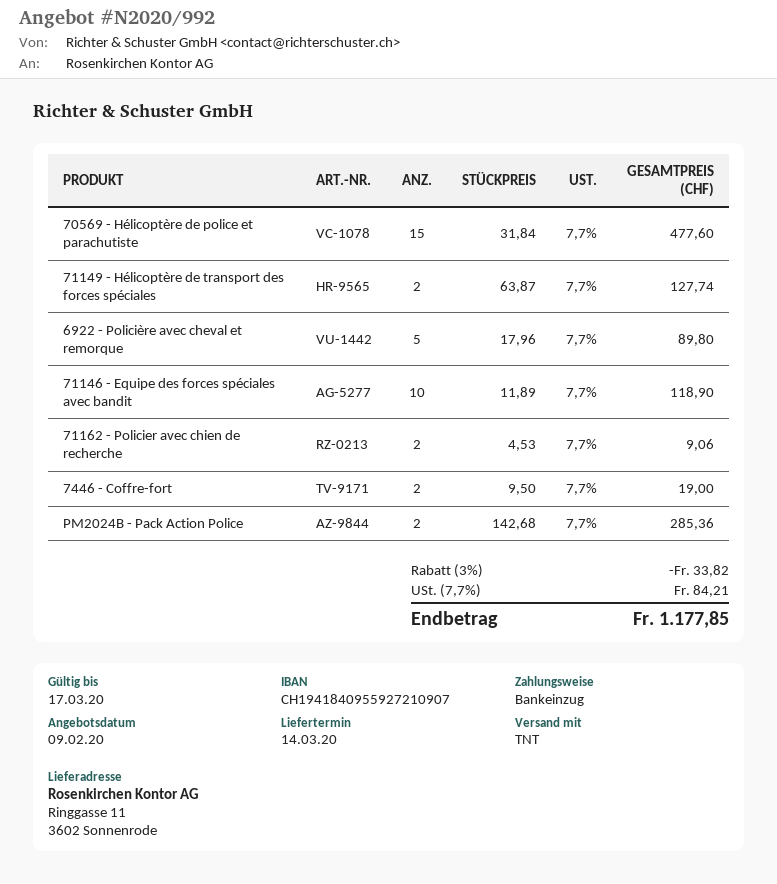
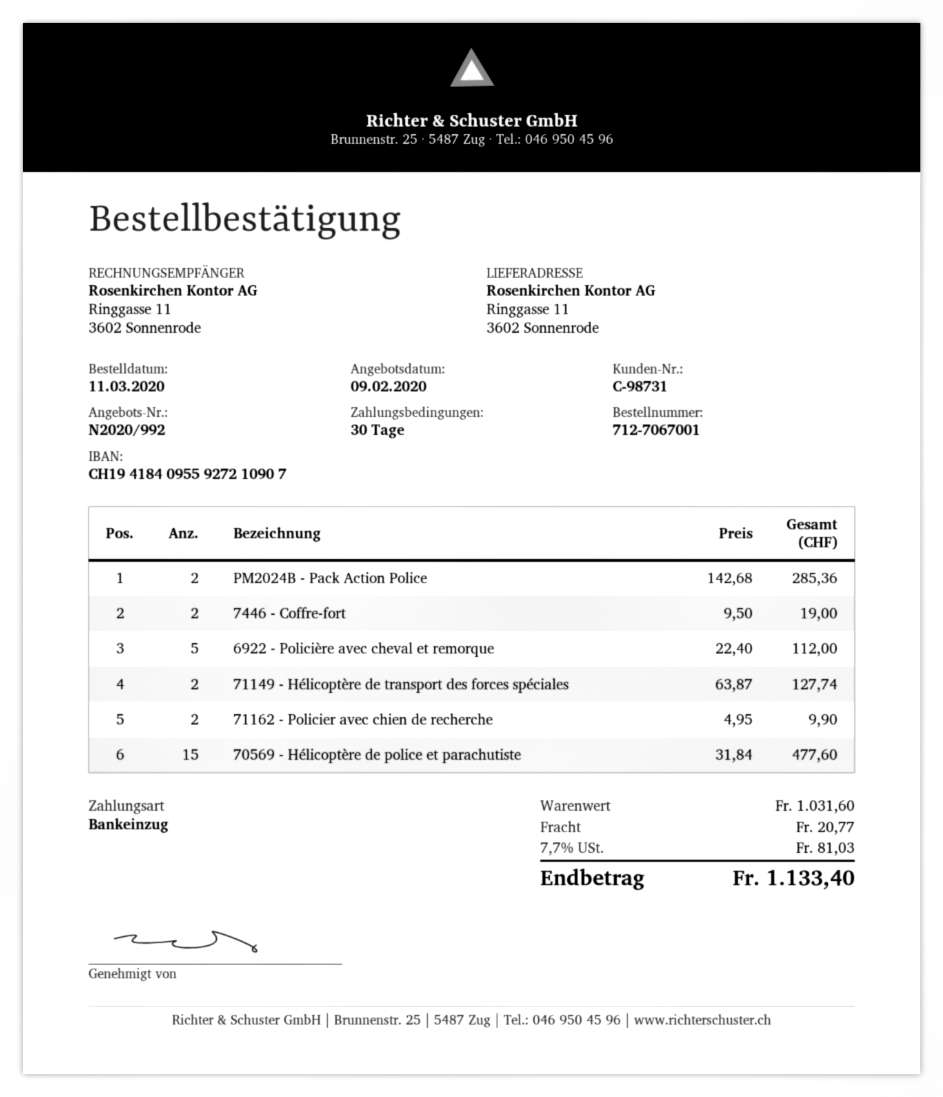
6922 - Policière avec cheval et remorque: 5 x 17.96 = 89.80 -> 5 x 22.40 = 112.00
71146 - Equipe des forces spéciales avec bandit: 10 x 11.89 = 118.90 -> none
71162 - Policier avec chien de recherche: 2 x 4.53 = 9.06 -> 2 x 4.95 = 9.90
discount: 3% = 33.82 -> none
shipping: none -> 20.77
tax: 7.7% = 84.21 -> 7.7% = 81.03
total: 1177.85 -> 1133.40

